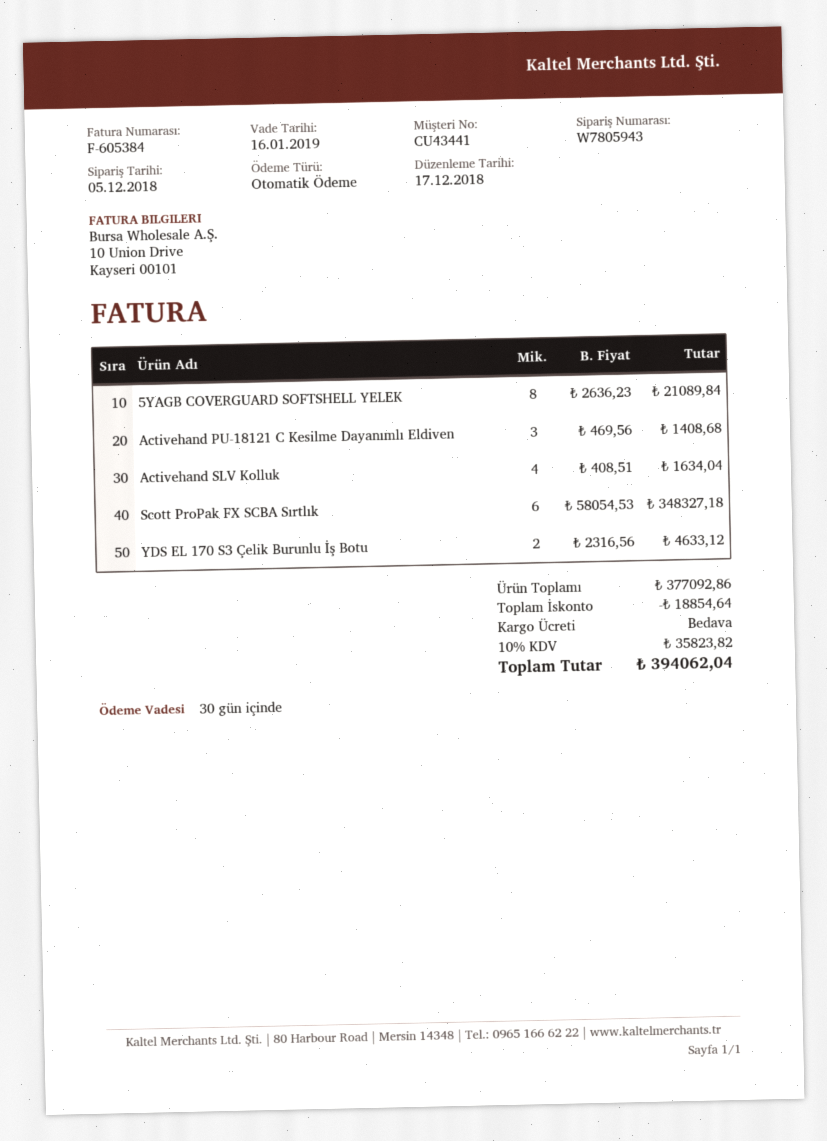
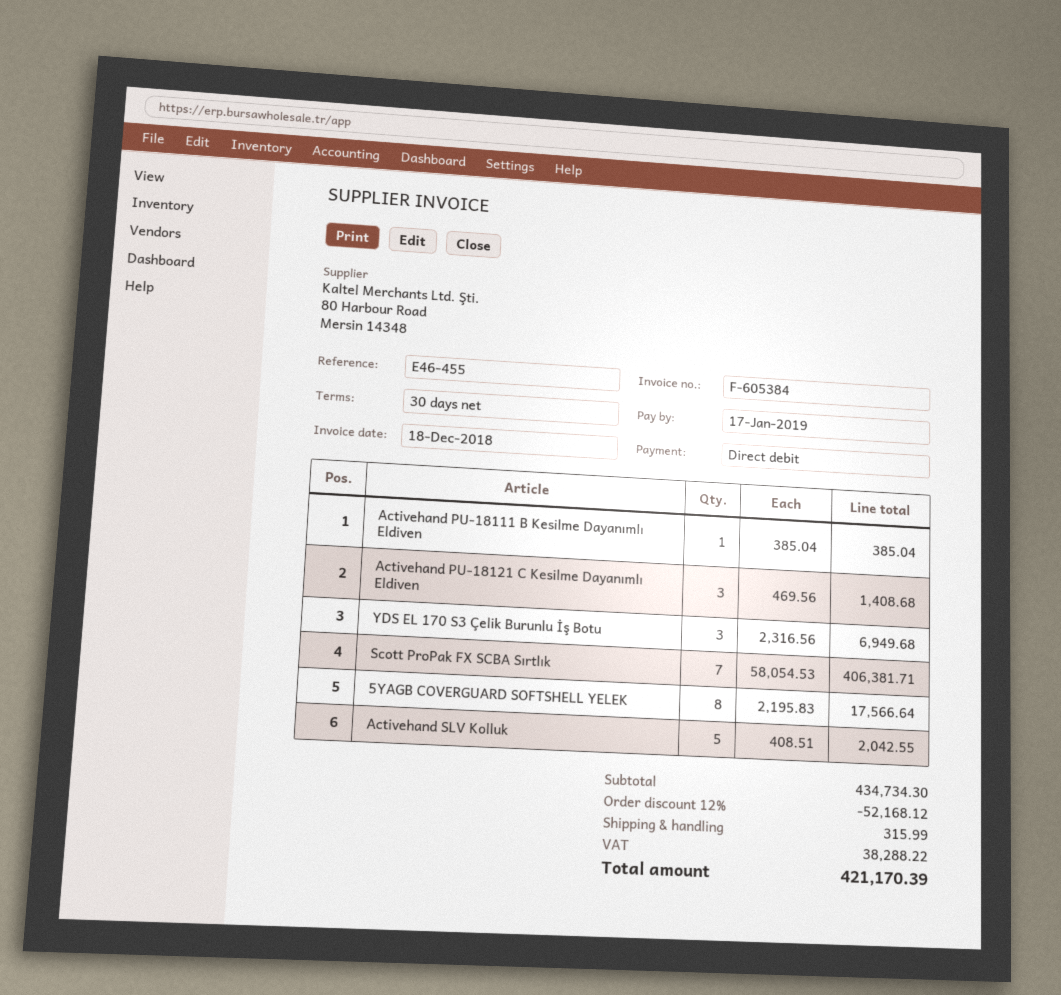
invoice date: 2018-12-17 -> 2018-12-18
due date: 2019-01-16 -> 2019-01-17
5YAGB COVERGUARD SOFTSHELL YELEK: 8 x 2636.23 = 21089.84 -> 8 x 2195.83 = 17566.64
Activehand SLV Kolluk: 4 x 408.51 = 1634.04 -> 5 x 408.51 = 2042.55
Scott ProPak FX SCBA Sırtlık: 6 x 58054.53 = 348327.18 -> 7 x 58054.53 = 406381.71
YDS EL 170 S3 Çelik Burunlu İş Botu: 2 x 2316.56 = 4633.12 -> 3 x 2316.56 = 6949.68
Activehand PU-18111 B Kesilme Dayanımlı Eldiven: none -> 1 x 385.04 = 385.04
subtotal: 377092.86 -> 434734.30
discount: 18854.64 -> 52168.12
shipping: 0.00 -> 315.99
tax: 35823.82 -> 38288.22
total: 394062.04 -> 421170.39

